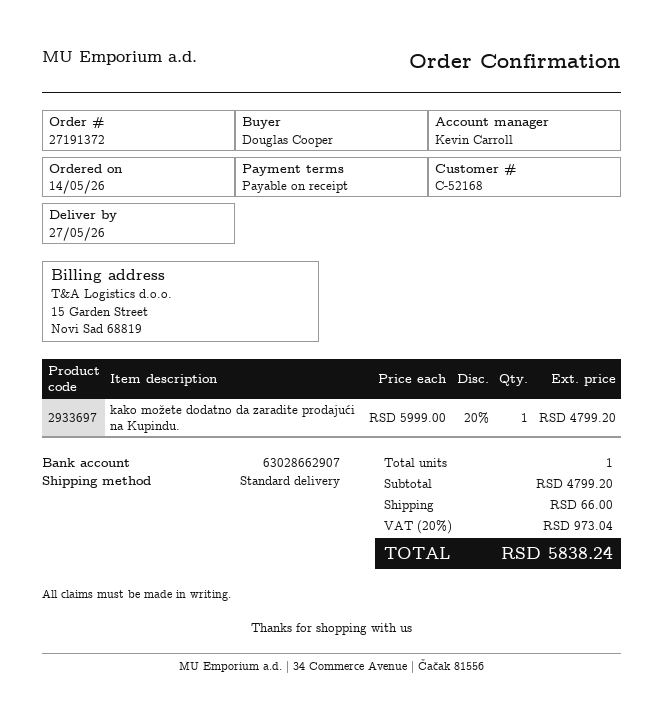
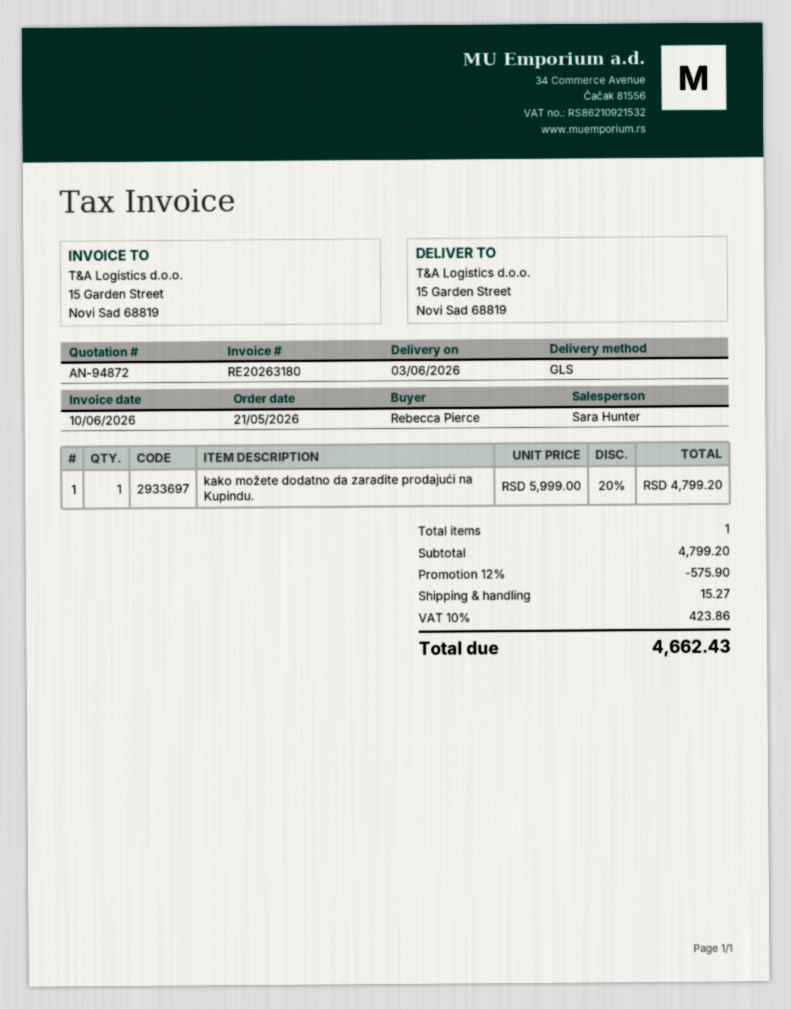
order date: 2026-05-14 -> 2026-05-21
delivery date: 2026-05-27 -> 2026-06-03
ordered by: Douglas Cooper -> Rebecca Pierce
sales rep: Kevin Carroll -> Sara Hunter
shipping method: standard -> GLS
discount: none -> 12% = 575.90
shipping: 66.00 -> 15.27
tax: 20% = 973.04 -> 10% = 423.86
total: 5838.24 -> 4662.43

